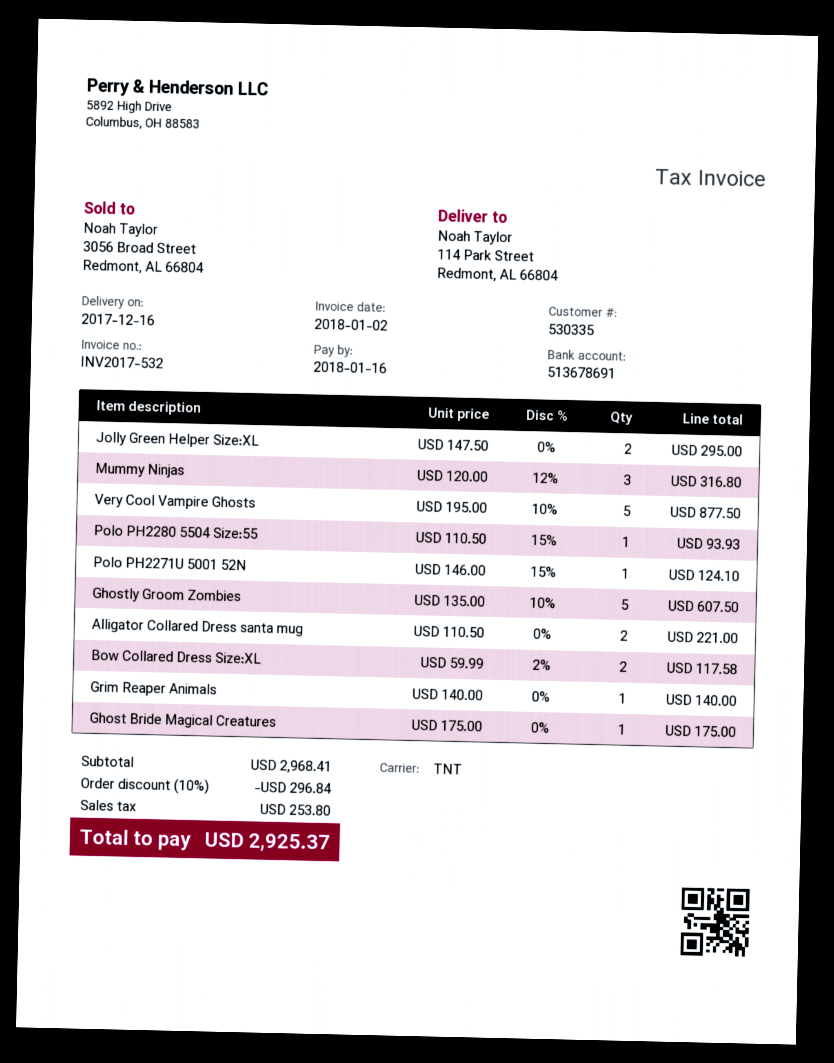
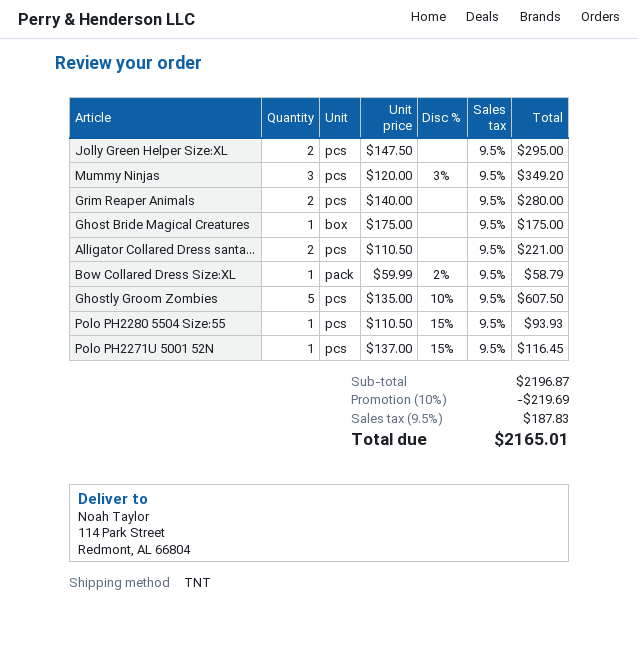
Mummy Ninjas: 3 x 120.00 - 12% = 316.80 -> 3 x 120.00 - 3% = 349.20
Very Cool Vampire Ghosts: 5 x 195.00 - 10% = 877.50 -> none
Polo PH2271U 5001 52N: 1 x 146.00 - 15% = 124.10 -> 1 x 137.00 - 15% = 116.45
Bow Collared Dress Size:XL: 2 x 59.99 - 2% = 117.58 -> 1 x 59.99 - 2% = 58.79
Grim Reaper Animals: 1 x 140.00 = 140.00 -> 2 x 140.00 = 280.00
subtotal: 2968.41 -> 2196.87
discount: 10% = 296.84 -> 10% = 219.69
tax: 253.80 -> 187.83
total: 2925.37 -> 2165.01

